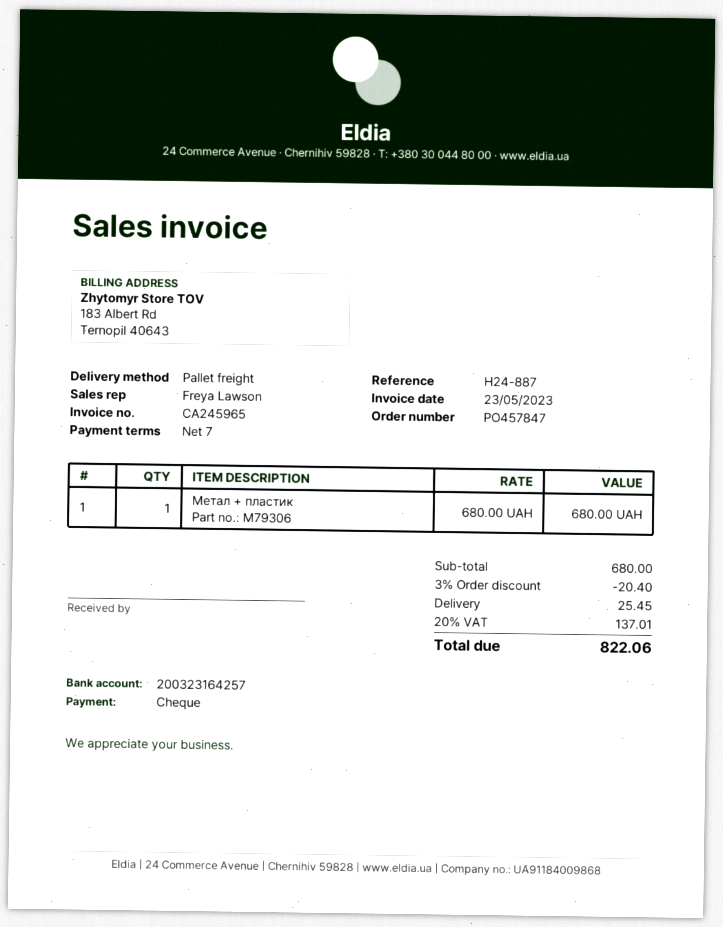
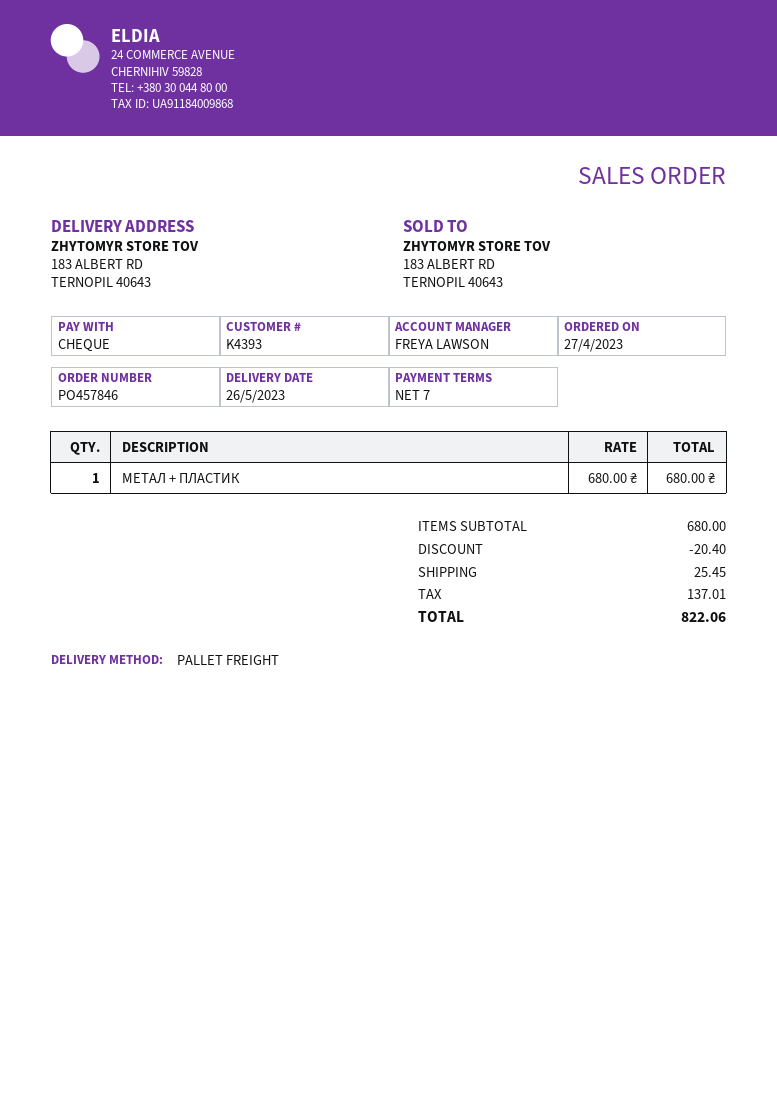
order number: PO457847 -> PO457846

